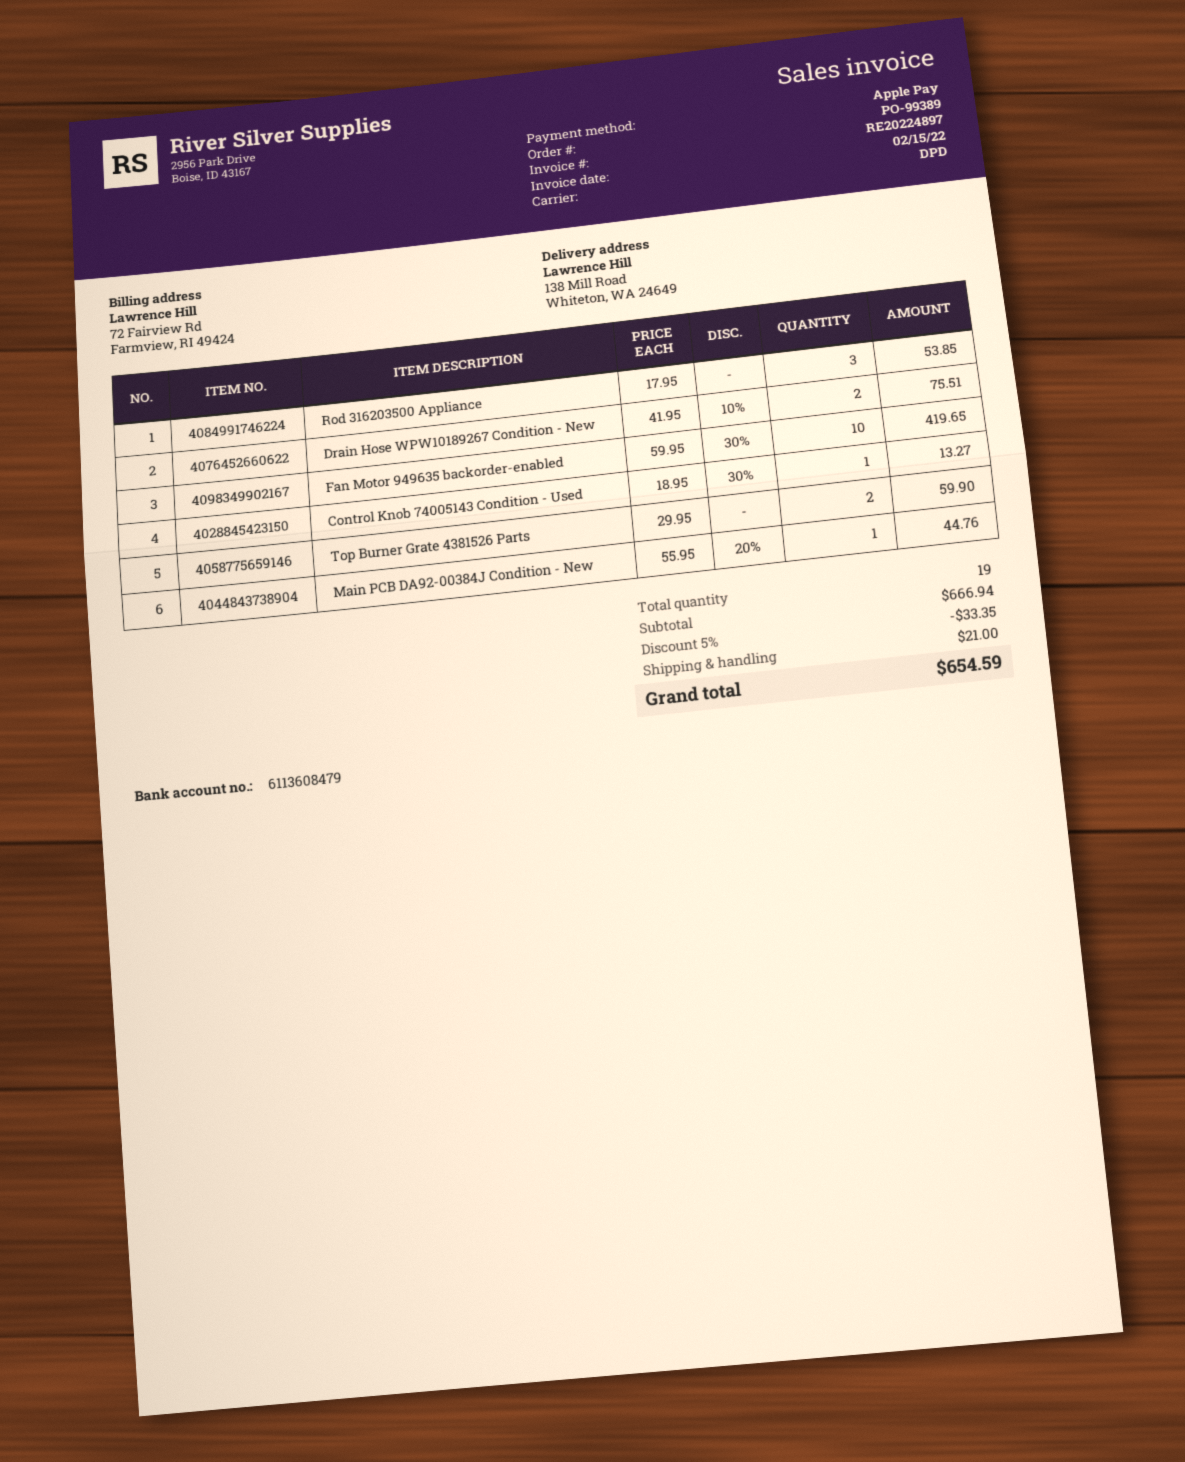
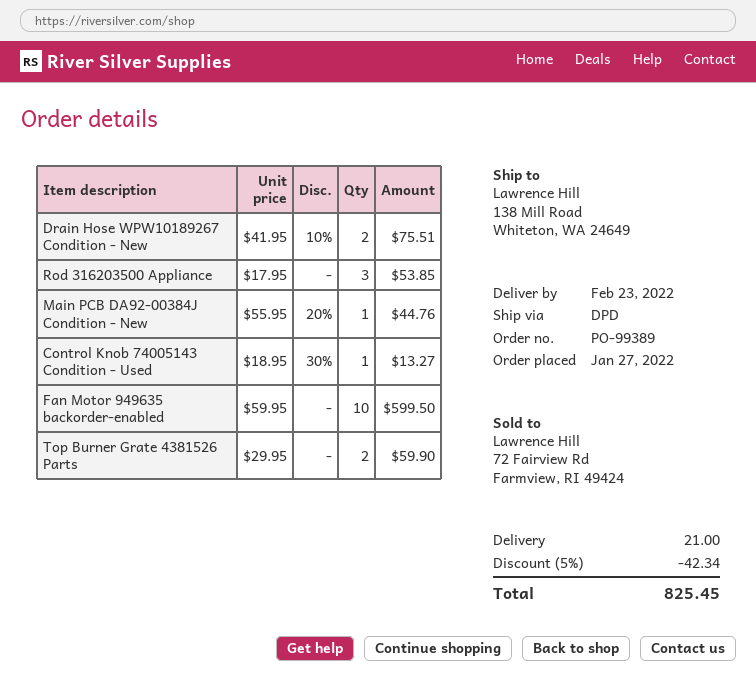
Fan Motor 949635 backorder-enabled: 10 x 59.95 - 30% = 419.65 -> 10 x 59.95 = 599.50
discount: 5% = 33.35 -> 5% = 42.34
total: 654.59 -> 825.45

